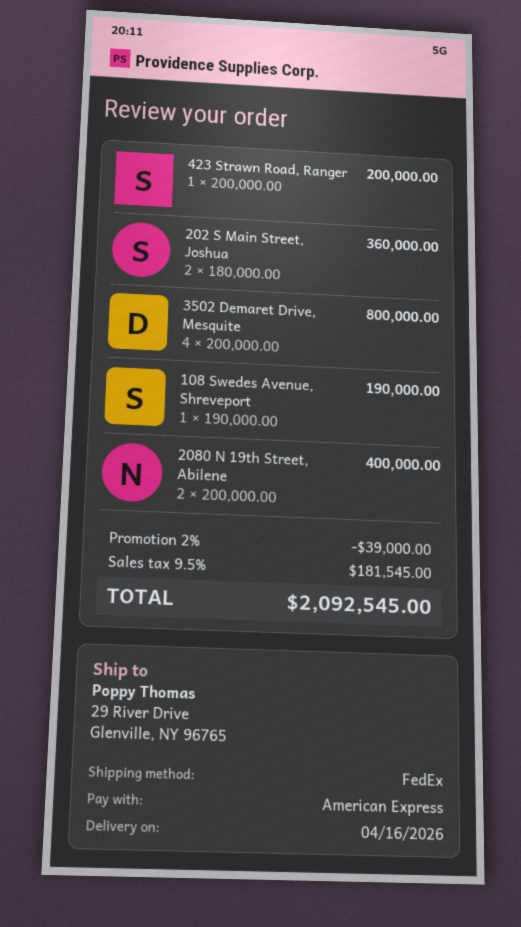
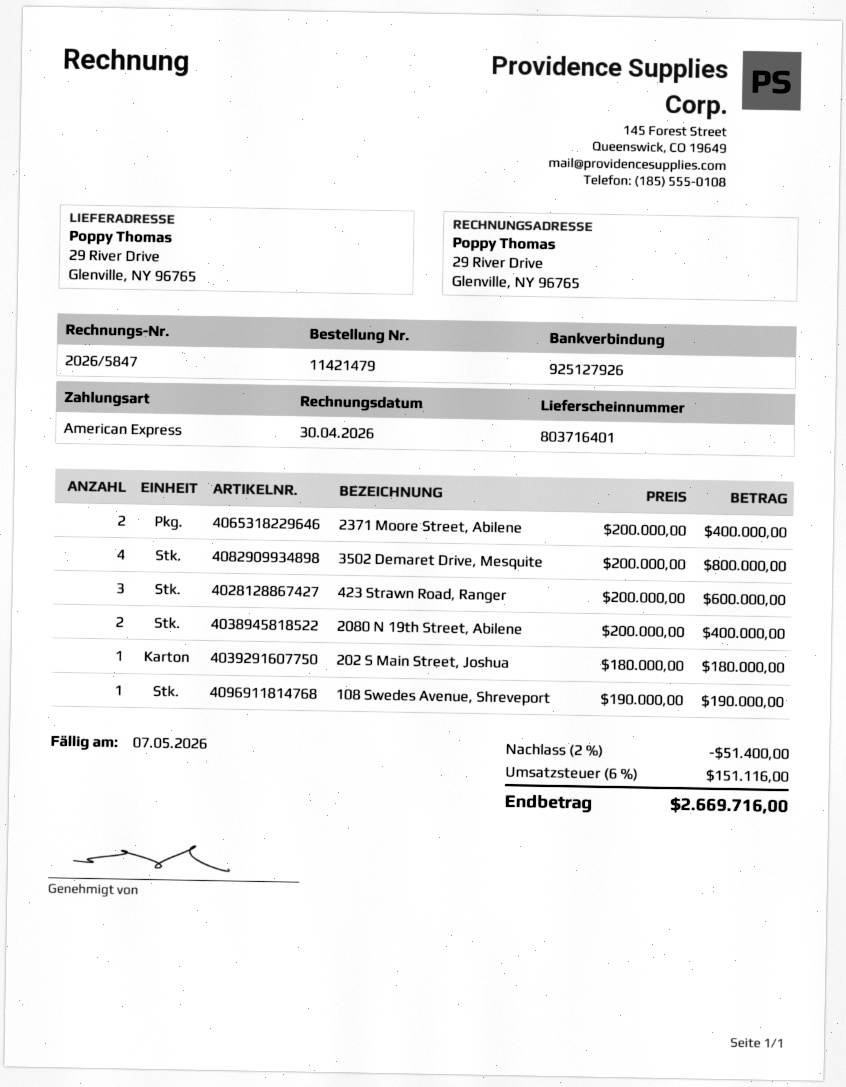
423 Strawn Road, Ranger: 1 x 200000.00 = 200000.00 -> 3 x 200000.00 = 600000.00
202 S Main Street, Joshua: 2 x 180000.00 = 360000.00 -> 1 x 180000.00 = 180000.00
2371 Moore Street, Abilene: none -> 2 x 200000.00 = 400000.00
discount: 2% = 39000.00 -> 2% = 51400.00
tax: 9.5% = 181545.00 -> 6% = 151116.00
total: 2092545.00 -> 2669716.00

